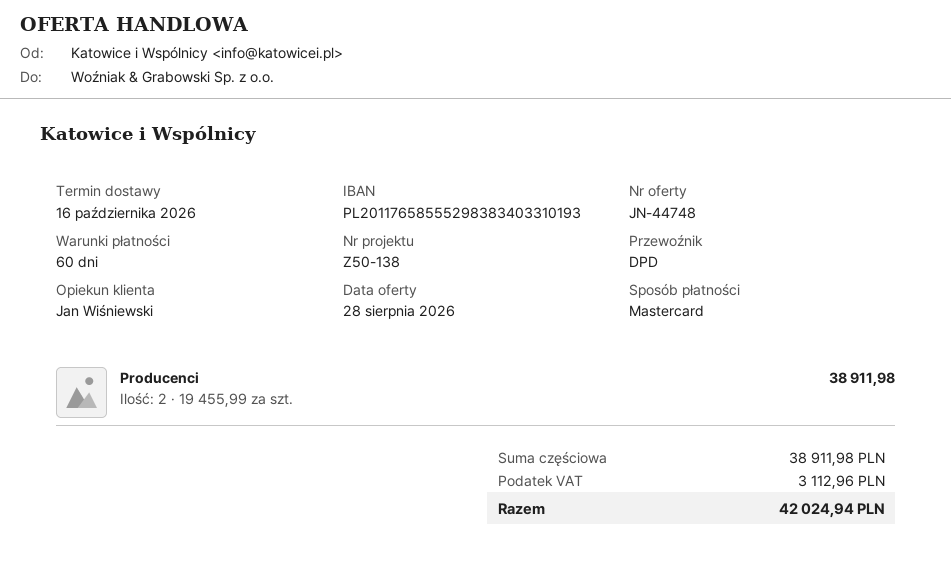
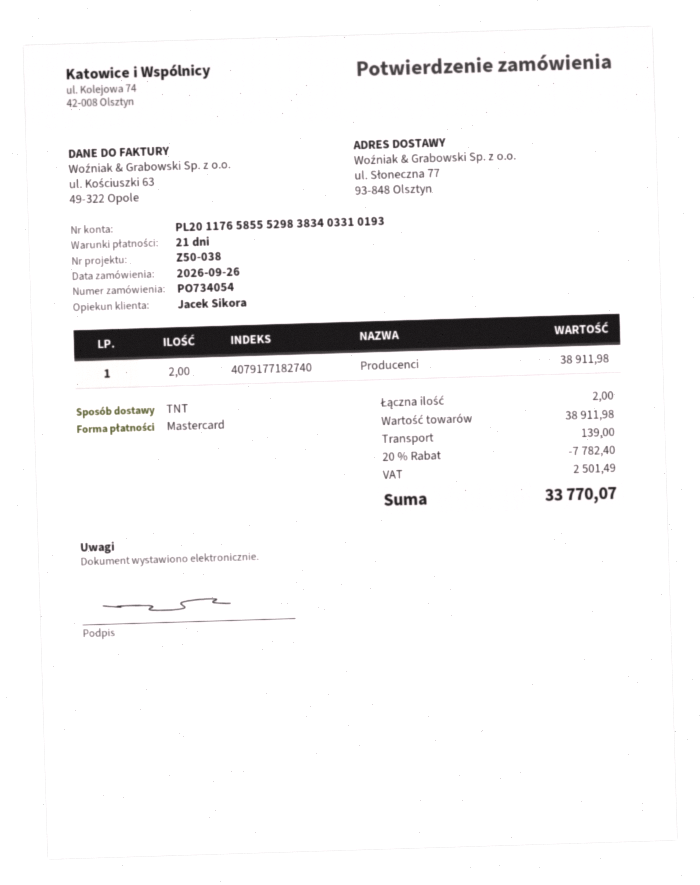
payment terms: 60 days -> 21 days
reference: Z50-138 -> Z50-038
sales rep: Jan Wiśniewski -> Jacek Sikora
shipping method: DPD -> TNT
discount: none -> 20% = 7782.40
shipping: none -> 139.00
tax: 3112.96 -> 2501.49
total: 42024.94 -> 33770.07

